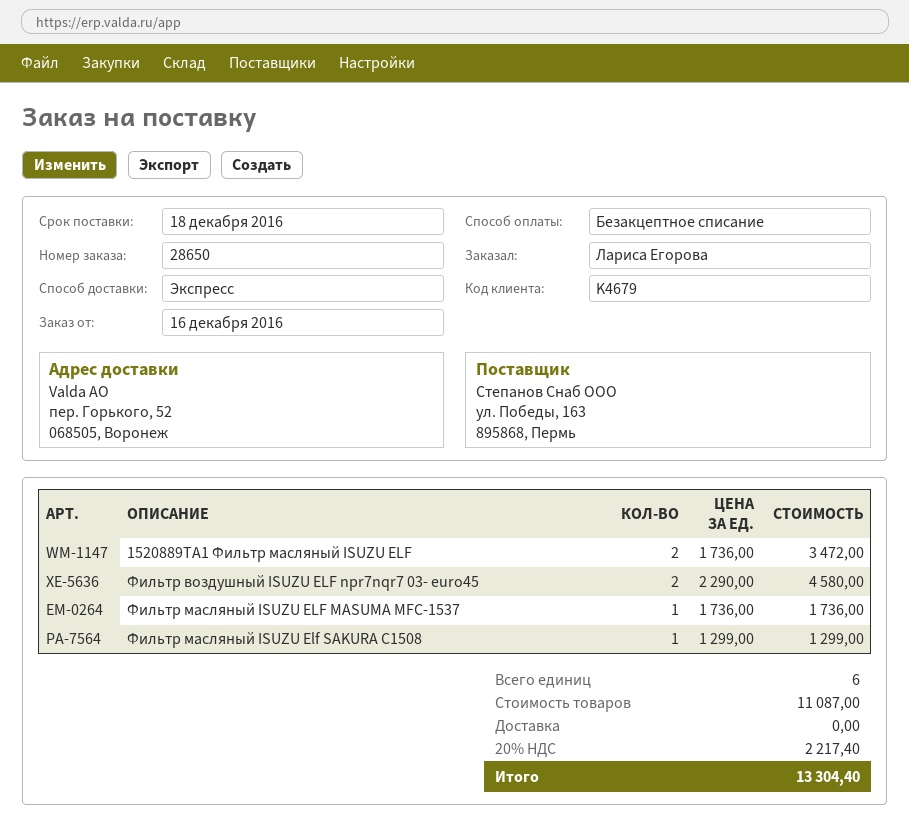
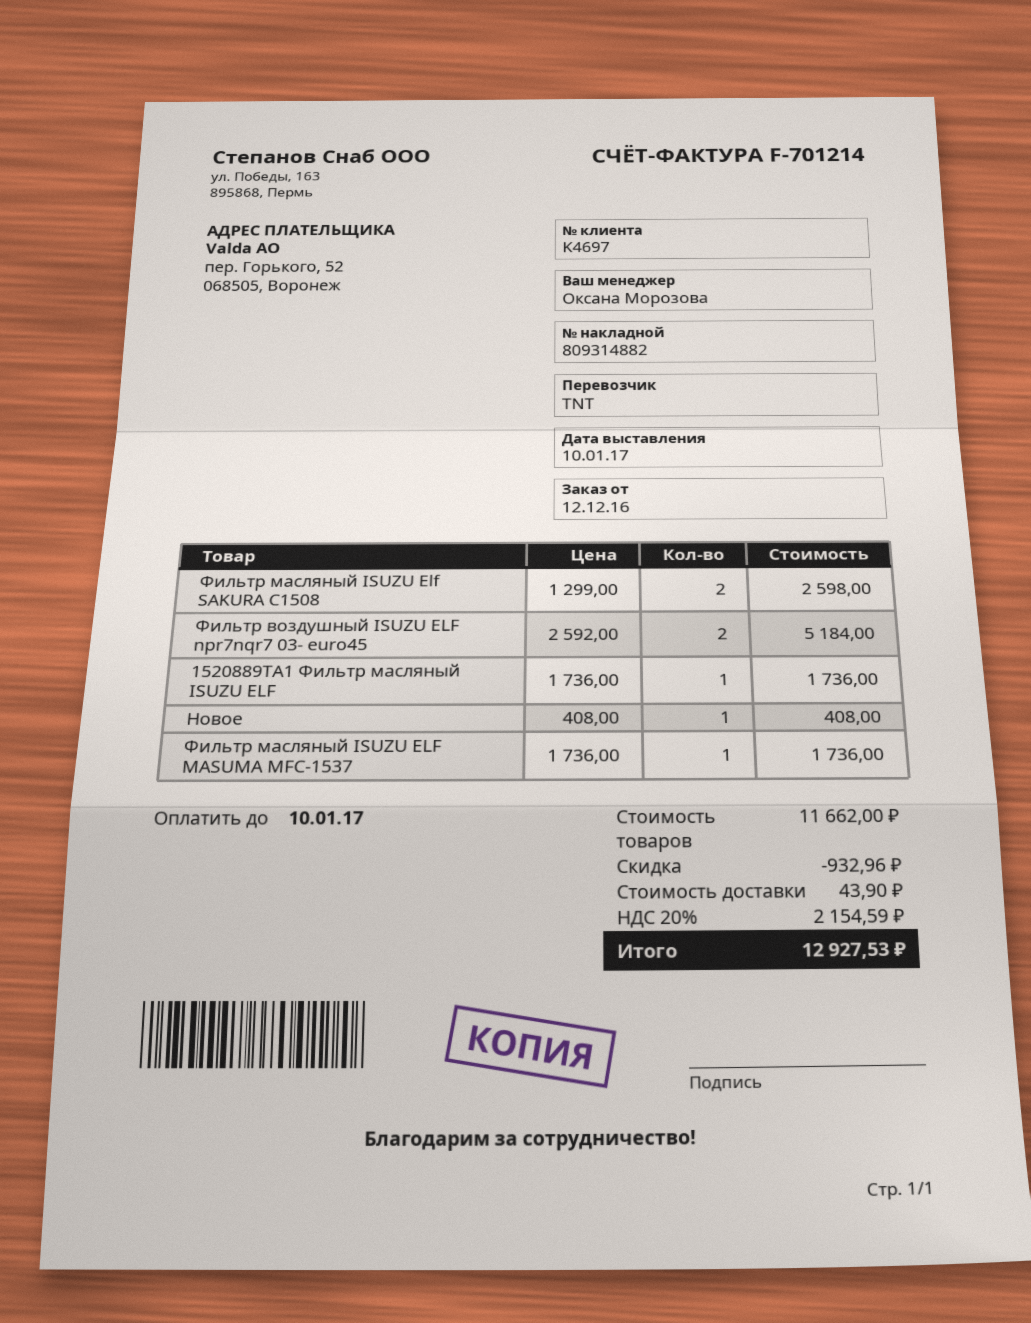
order date: 2016-12-16 -> 2016-12-12
customer number: K4679 -> K4697
shipping method: express -> TNT
1520889TA1 Фильтр масляный ISUZU ELF: 2 x 1736.00 = 3472.00 -> 1 x 1736.00 = 1736.00
Фильтр воздушный ISUZU ELF npr7nqr7 03- euro45: 2 x 2290.00 = 4580.00 -> 2 x 2592.00 = 5184.00
Фильтр масляный ISUZU Elf SAKURA C1508: 1 x 1299.00 = 1299.00 -> 2 x 1299.00 = 2598.00
Новое: none -> 1 x 408.00 = 408.00
subtotal: 11087.00 -> 11662.00
discount: none -> 932.96
shipping: 0.00 -> 43.90
tax: 20% = 2217.40 -> 20% = 2154.59
total: 13304.40 -> 12927.53

